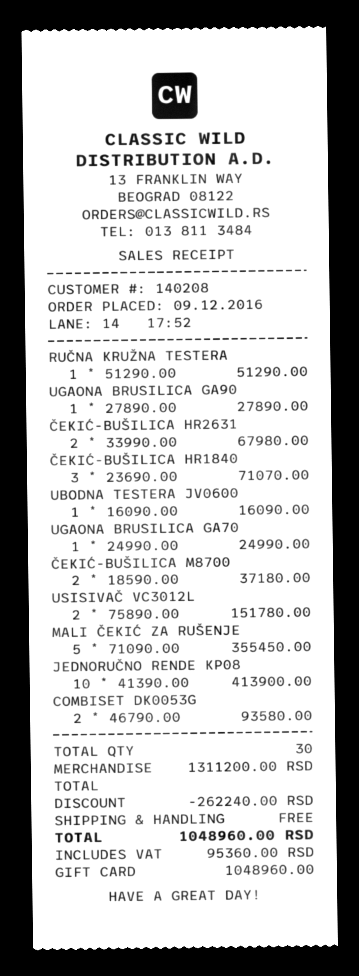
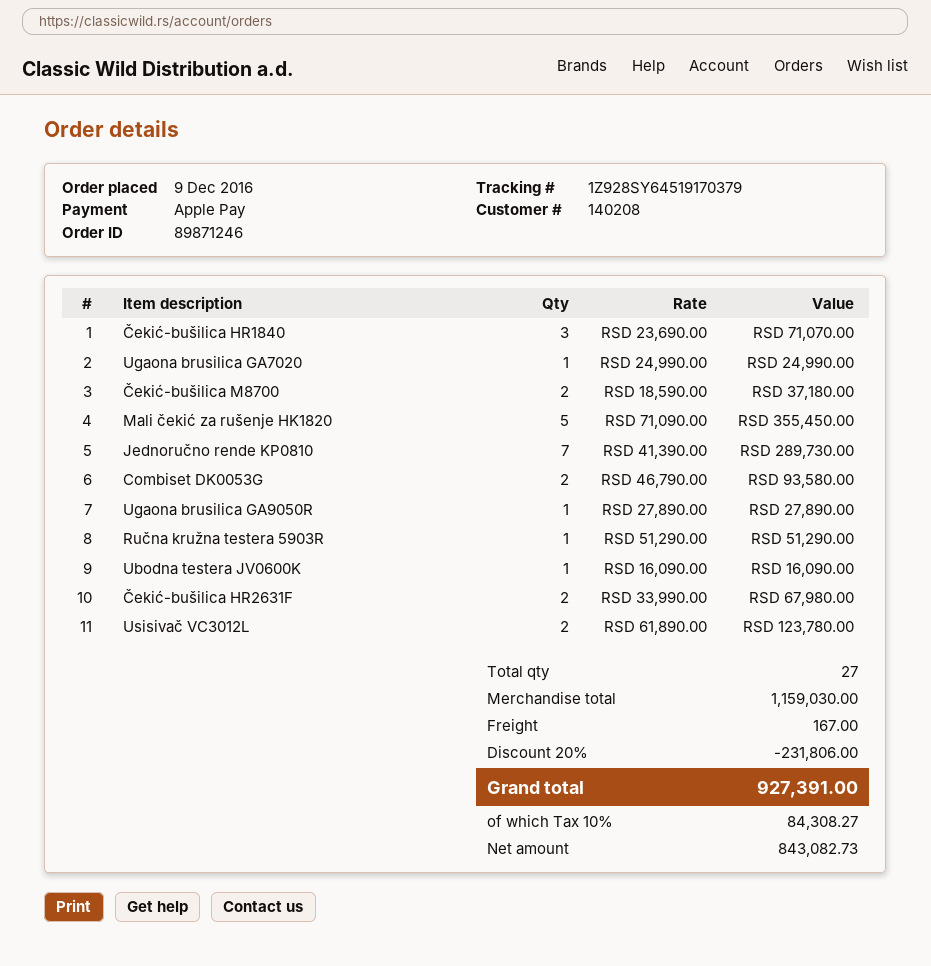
payment method: gift card -> Apple Pay
USISIVAČ VC3012L: 2 x 75890.00 = 151780.00 -> 2 x 61890.00 = 123780.00
JEDNORUČNO RENDE KP08: 10 x 41390.00 = 413900.00 -> 7 x 41390.00 = 289730.00
total quantity: 30 -> 27
subtotal: 1311200.00 -> 1159030.00
discount: 262240.00 -> 231806.00
shipping: 0.00 -> 167.00
tax: 95360.00 -> 84308.27
total: 1048960.00 -> 927391.00

